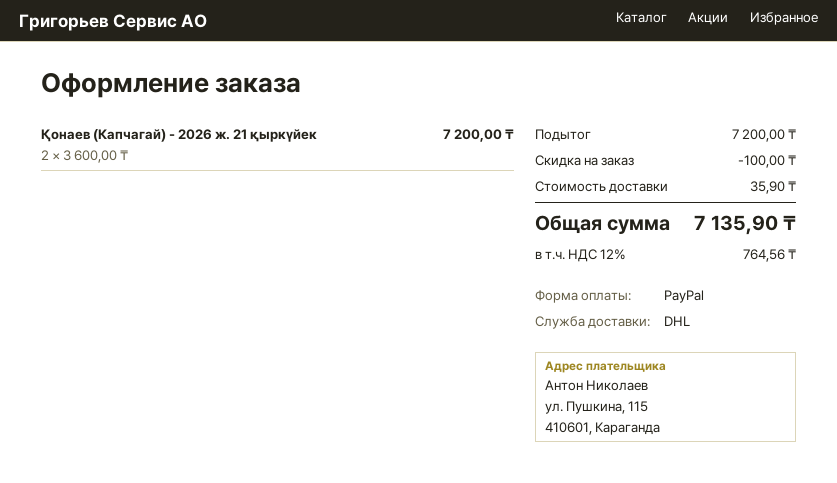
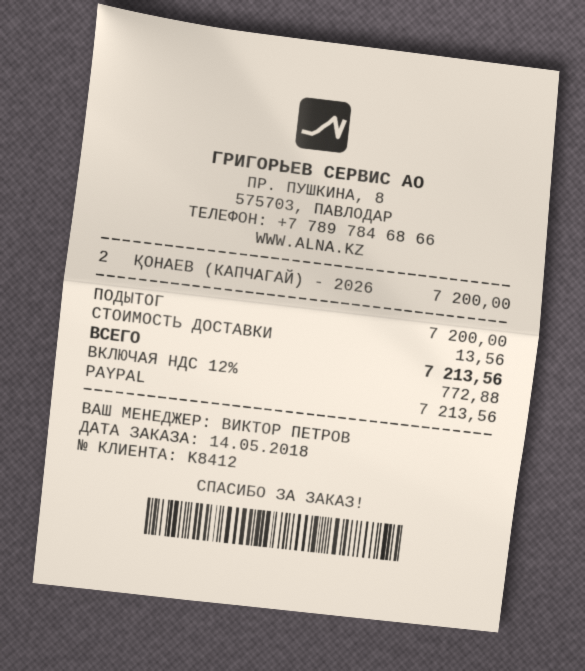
discount: 100.00 -> none
shipping: 35.90 -> 13.56
tax: 12% = 764.56 -> 12% = 772.88
total: 7135.90 -> 7213.56

